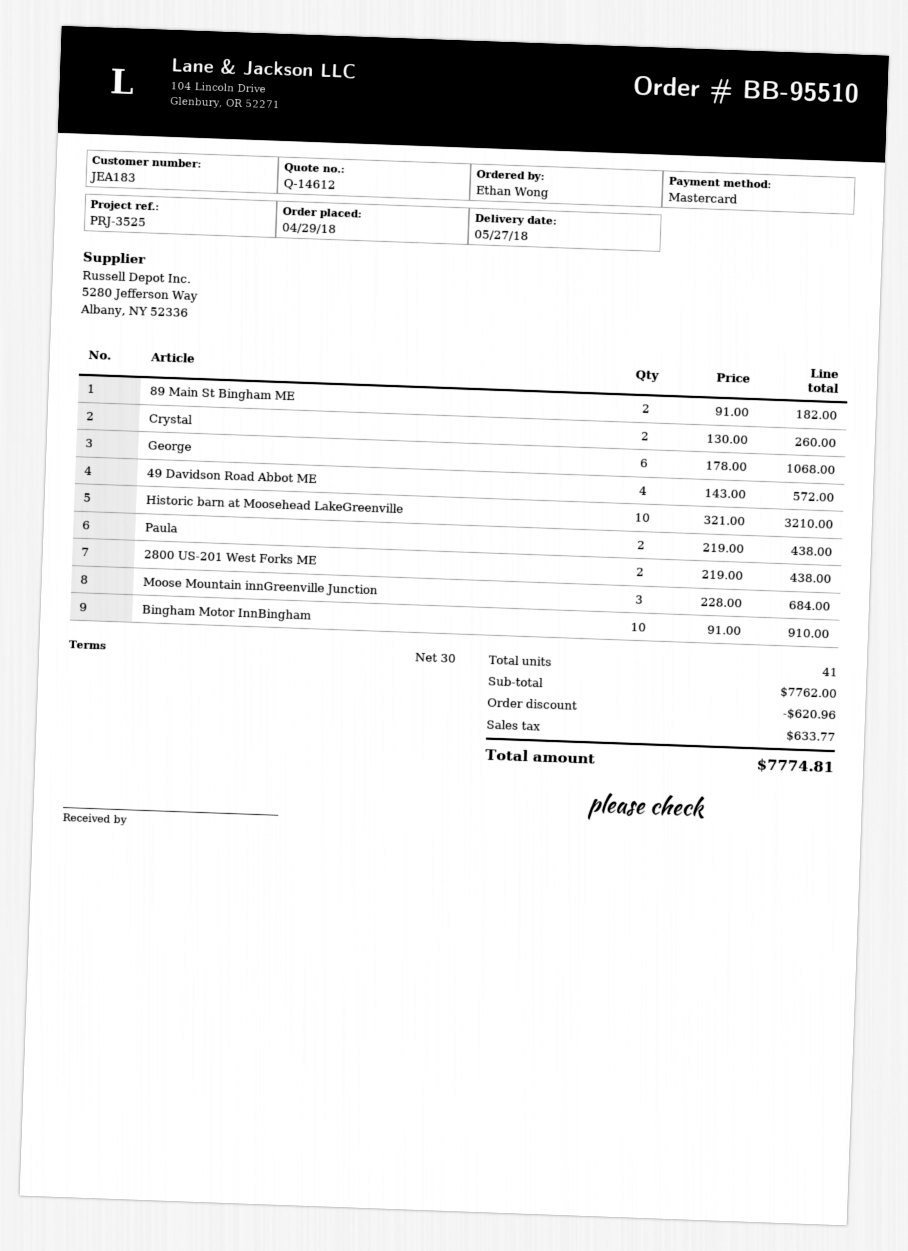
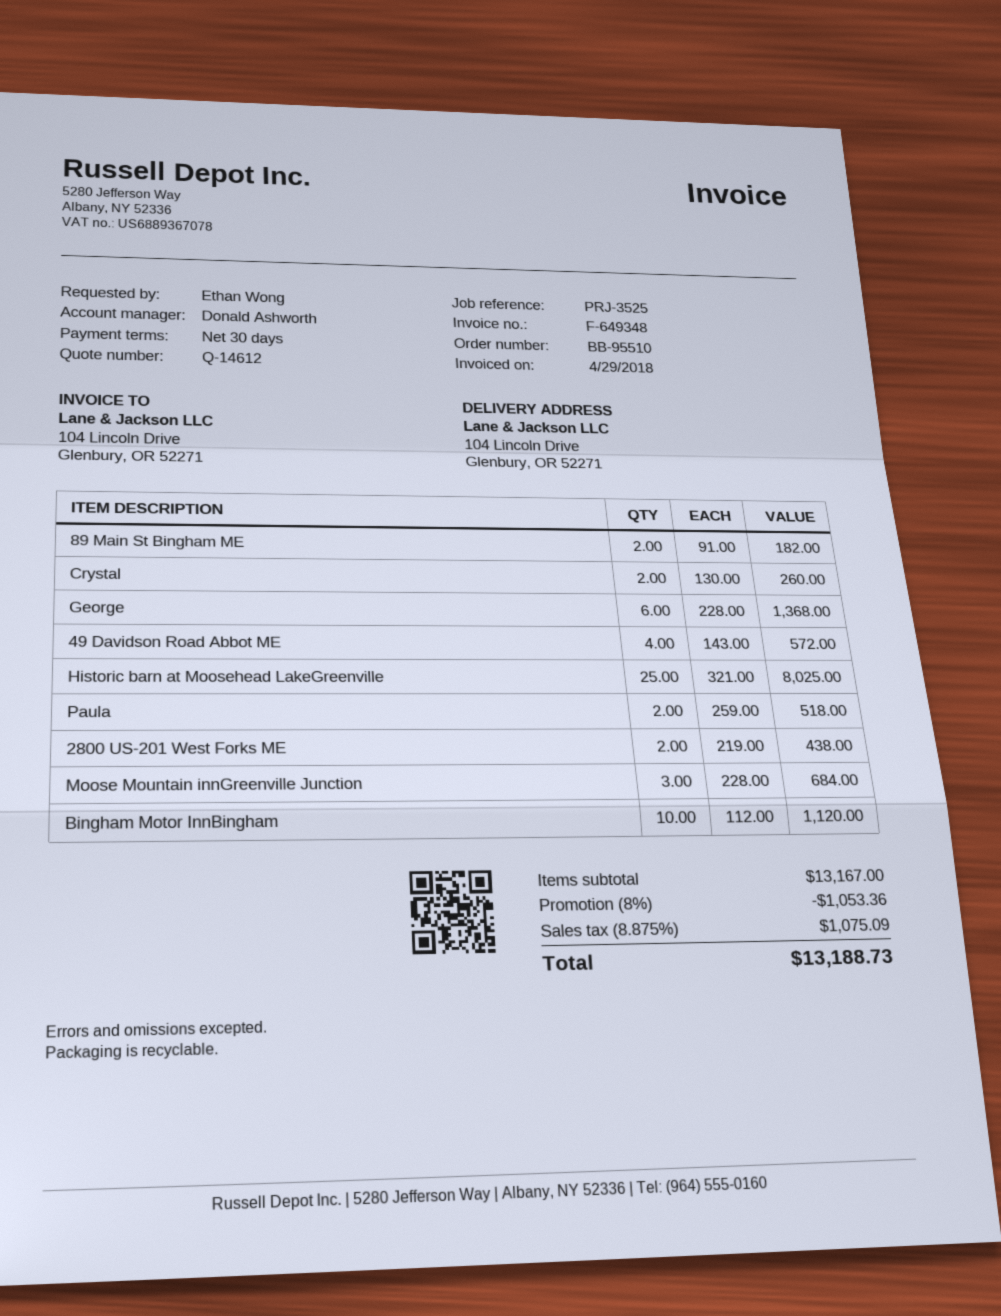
George: 6 x 178.00 = 1068.00 -> 6 x 228.00 = 1368.00
Historic barn at Moosehead LakeGreenville: 10 x 321.00 = 3210.00 -> 25 x 321.00 = 8025.00
Paula: 2 x 219.00 = 438.00 -> 2 x 259.00 = 518.00
Bingham Motor InnBingham: 10 x 91.00 = 910.00 -> 10 x 112.00 = 1120.00
subtotal: 7762.00 -> 13167.00
discount: 620.96 -> 1053.36
tax: 633.77 -> 1075.09
total: 7774.81 -> 13188.73

